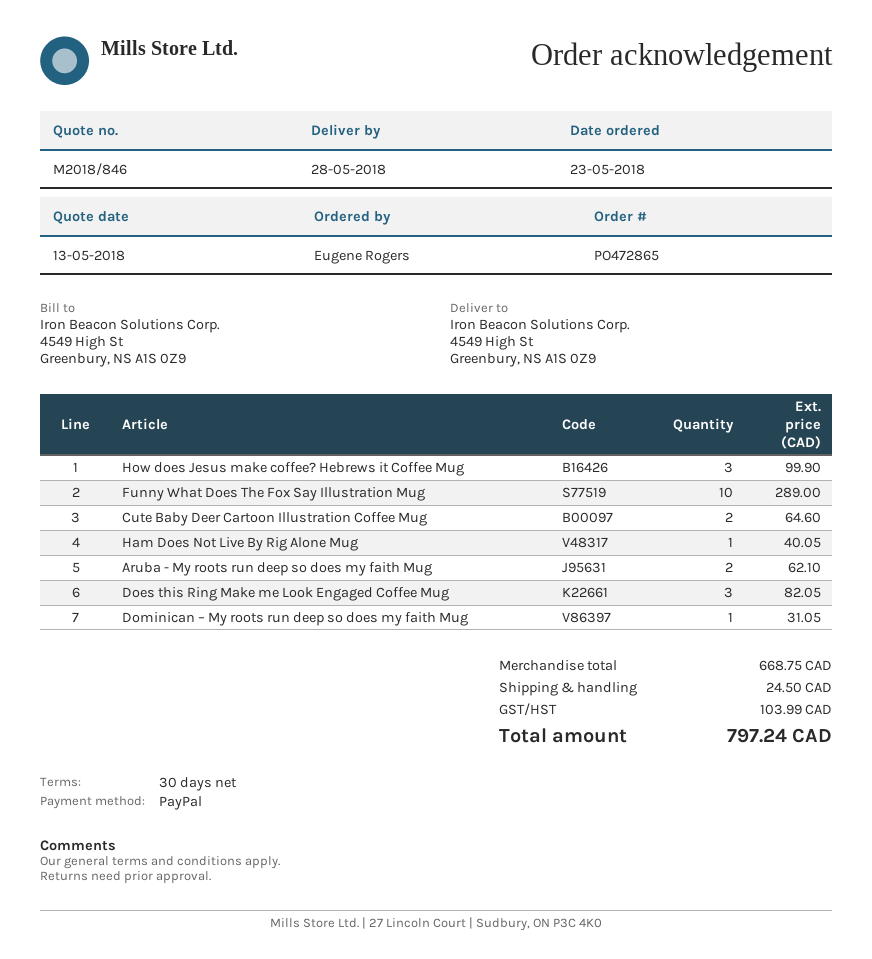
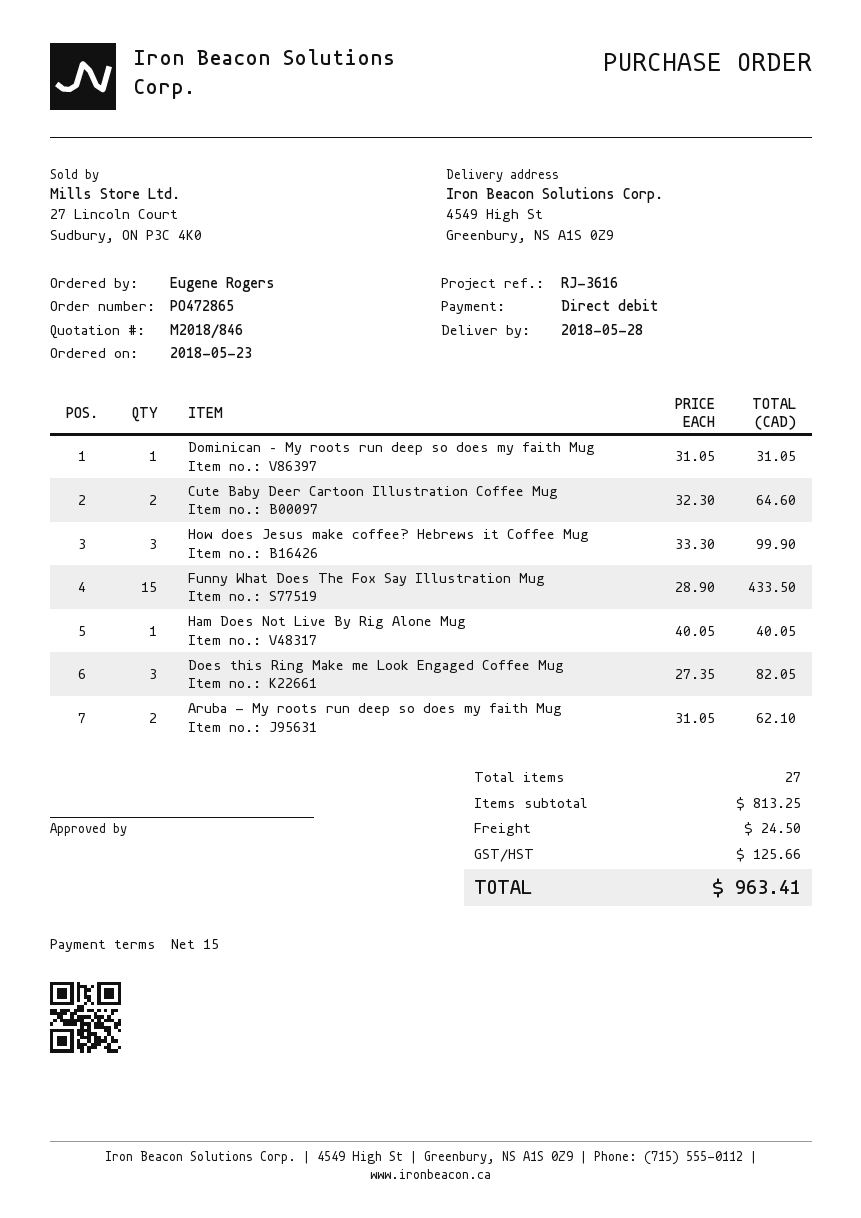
payment terms: 30 days -> 15 days
payment method: PayPal -> direct debit
Funny What Does The Fox Say Illustration Mug: 10 for 289.00 -> 15 for 433.50
subtotal: 668.75 -> 813.25
tax: 103.99 -> 125.66
total: 797.24 -> 963.41

